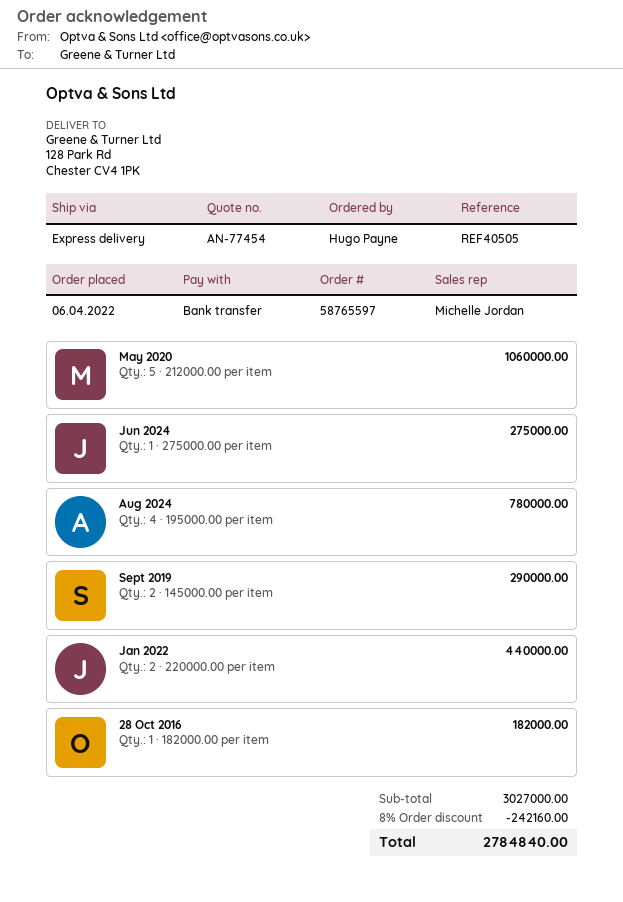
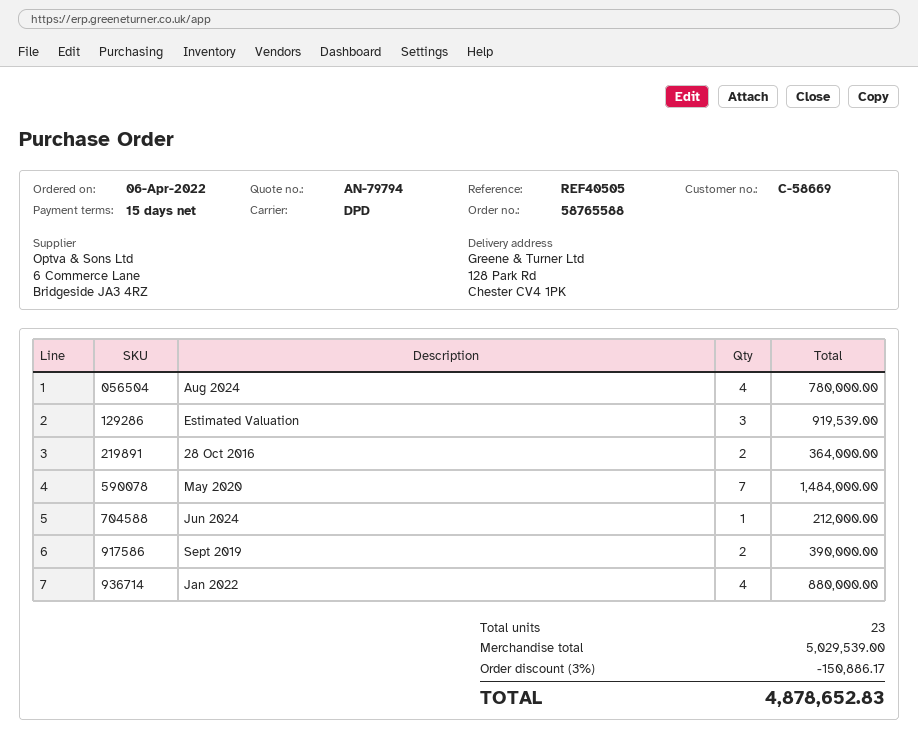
quote number: AN-77454 -> AN-79794
order number: 58765597 -> 58765588
shipping method: express -> DPD
May 2020: 5 for 1060000.00 -> 7 for 1484000.00
Jun 2024: 1 for 275000.00 -> 1 for 212000.00
Sept 2019: 2 for 290000.00 -> 2 for 390000.00
Jan 2022: 2 for 440000.00 -> 4 for 880000.00
28 Oct 2016: 1 for 182000.00 -> 2 for 364000.00
Estimated Valuation: none -> 3 for 919539.00
subtotal: 3027000.00 -> 5029539.00
discount: 8% = 242160.00 -> 3% = 150886.17
total: 2784840.00 -> 4878652.83

